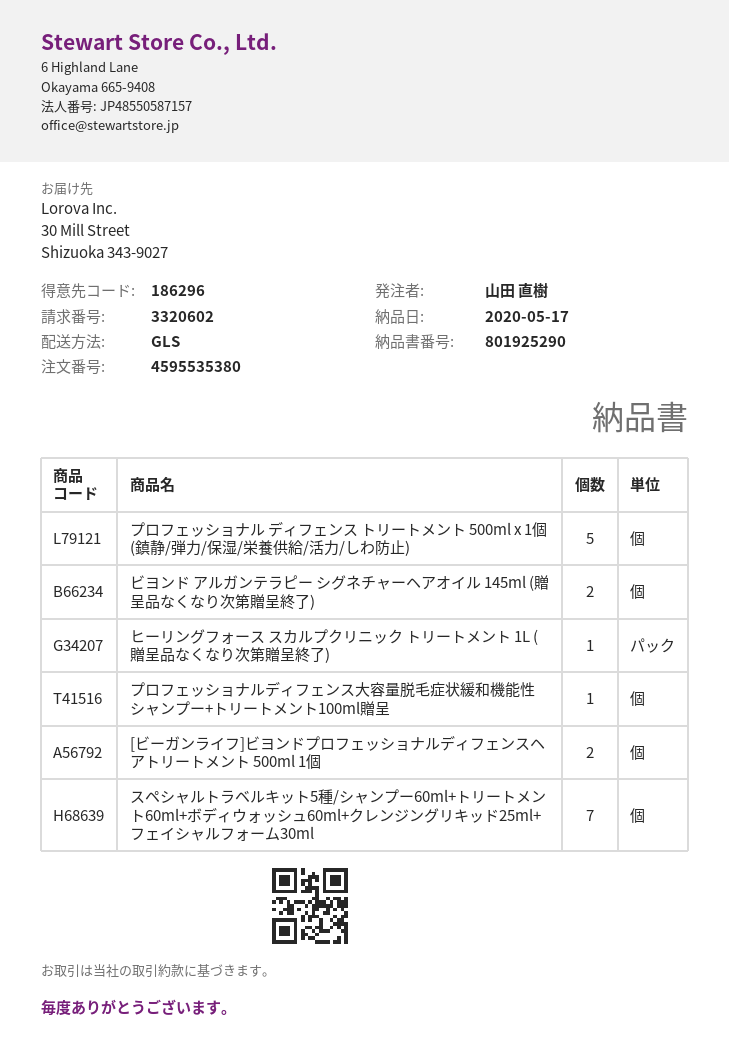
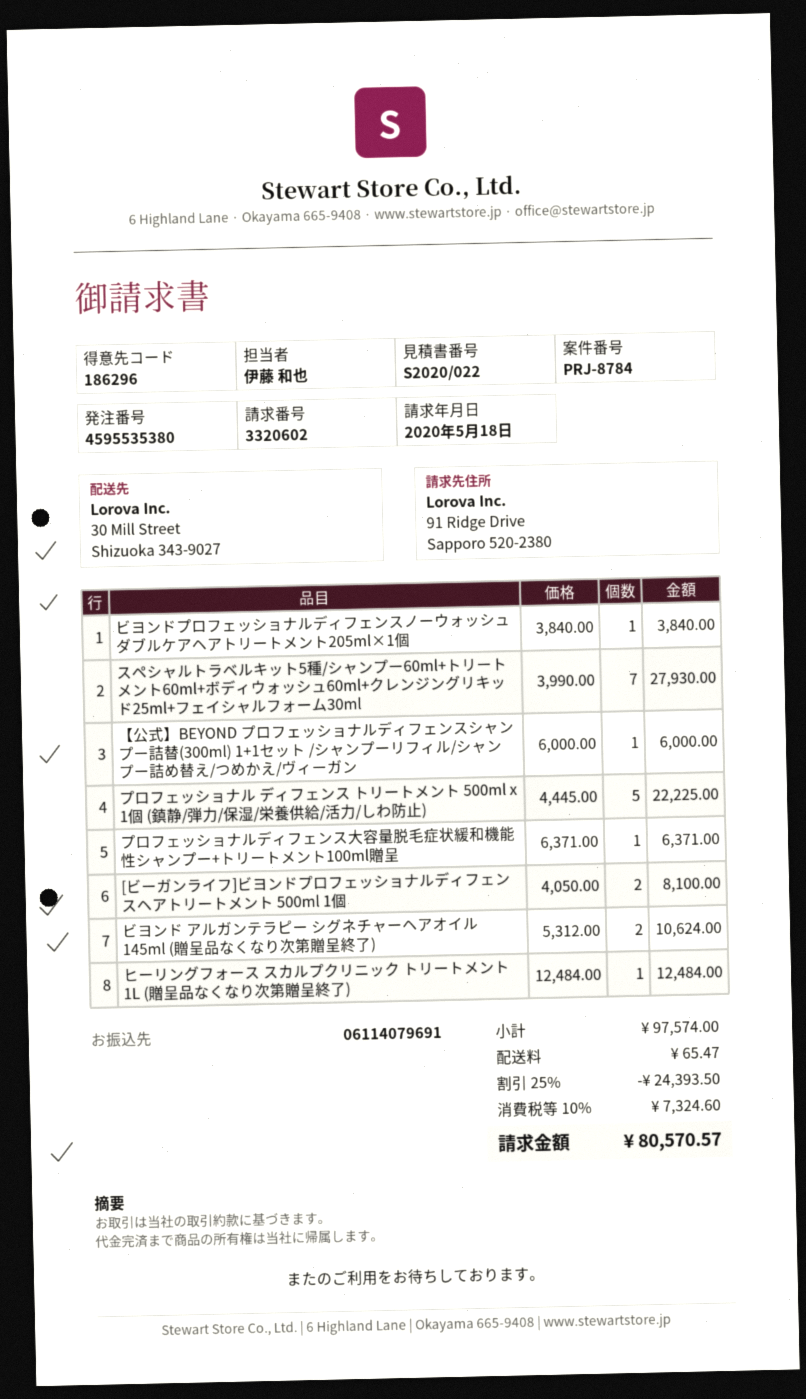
ビヨンドプロフェッショナルディフェンスノーウォッシュダブルケアヘアトリートメント205ml×1個: none -> 1
【公式】BEYOND プロフェッショナルディフェンスシャンプー詰替(300ml) 1+1セット /シャンプーリフィル/シャンプー詰め替え/つめかえ/ヴィーガン: none -> 1

